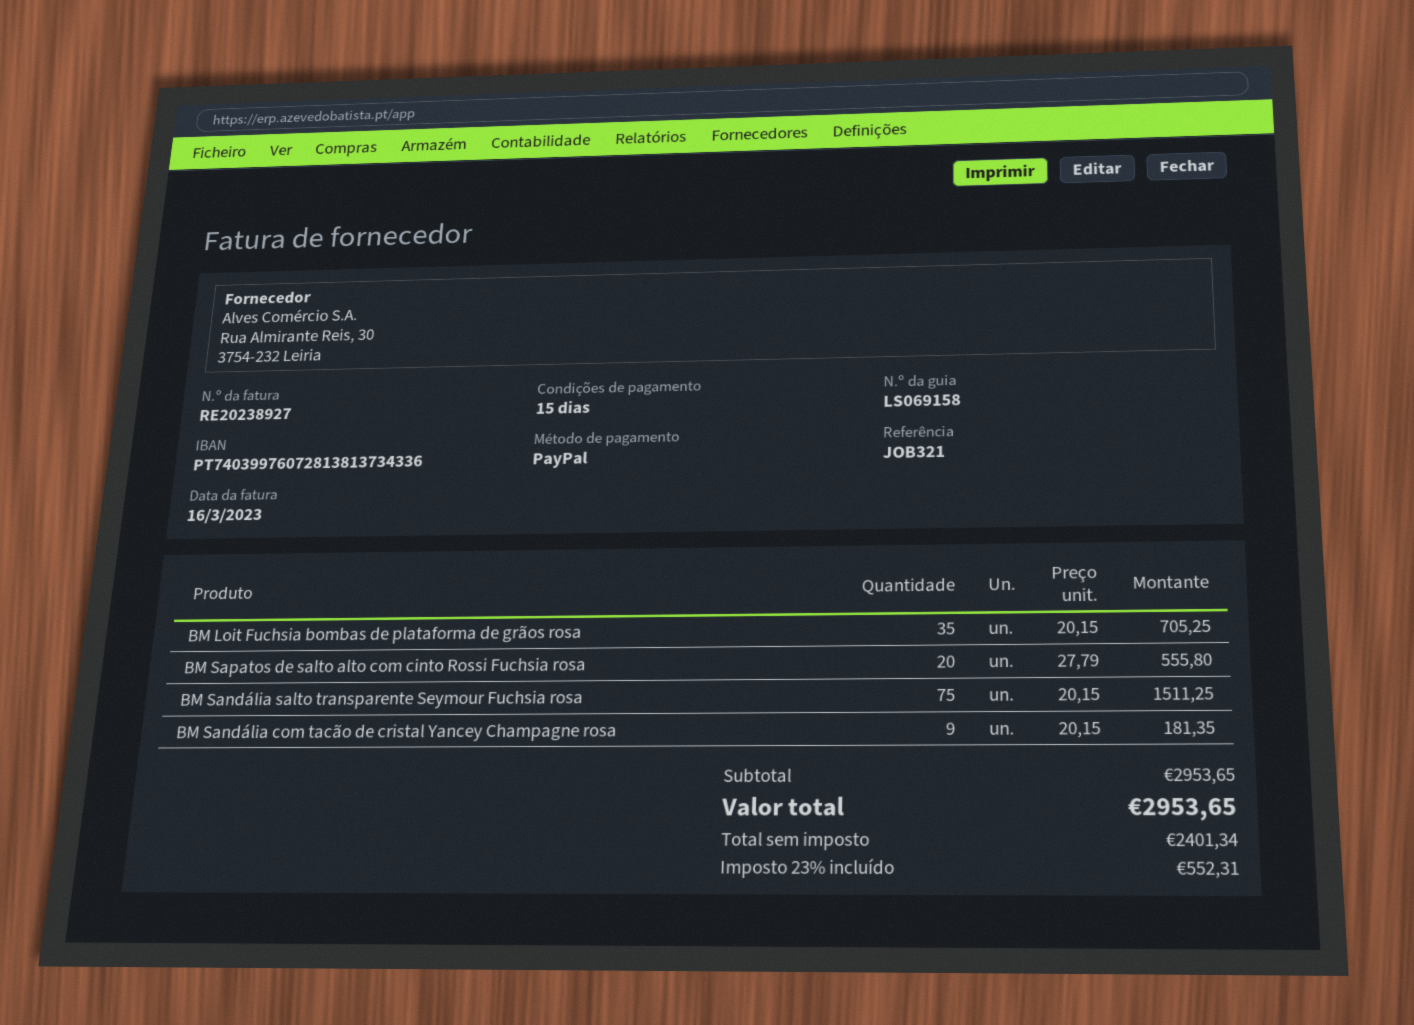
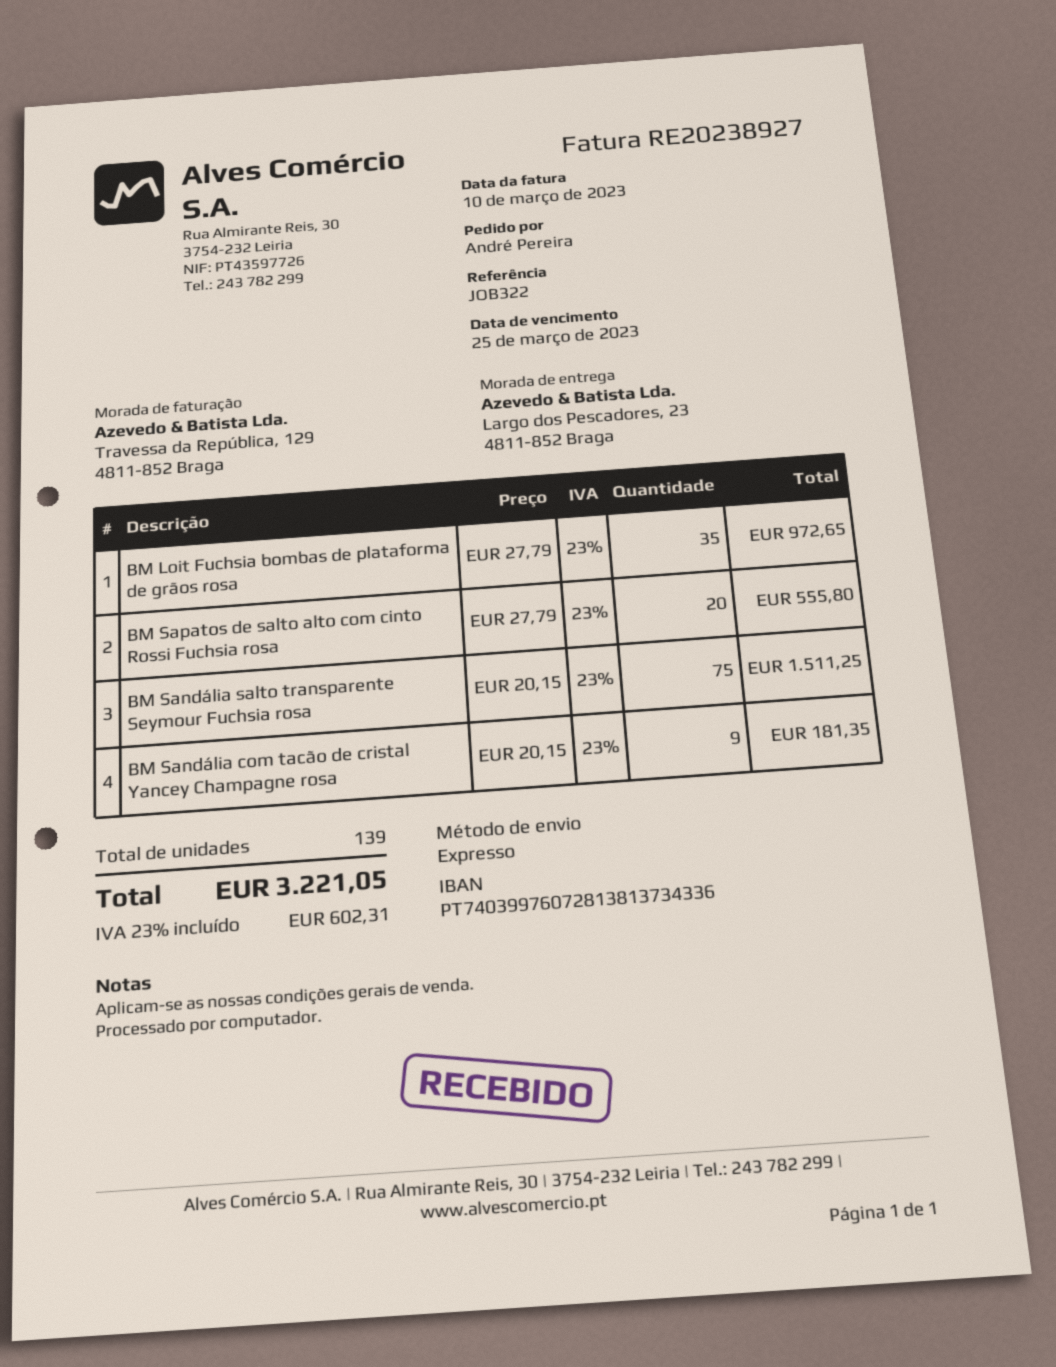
invoice date: 2023-03-16 -> 2023-03-10
reference: JOB321 -> JOB322
BM Loit Fuchsia bombas de plataforma de grãos rosa: 35 x 20.15 = 705.25 -> 35 x 27.79 = 972.65
tax: 23% = 552.31 -> 23% = 602.31
total: 2953.65 -> 3221.05

